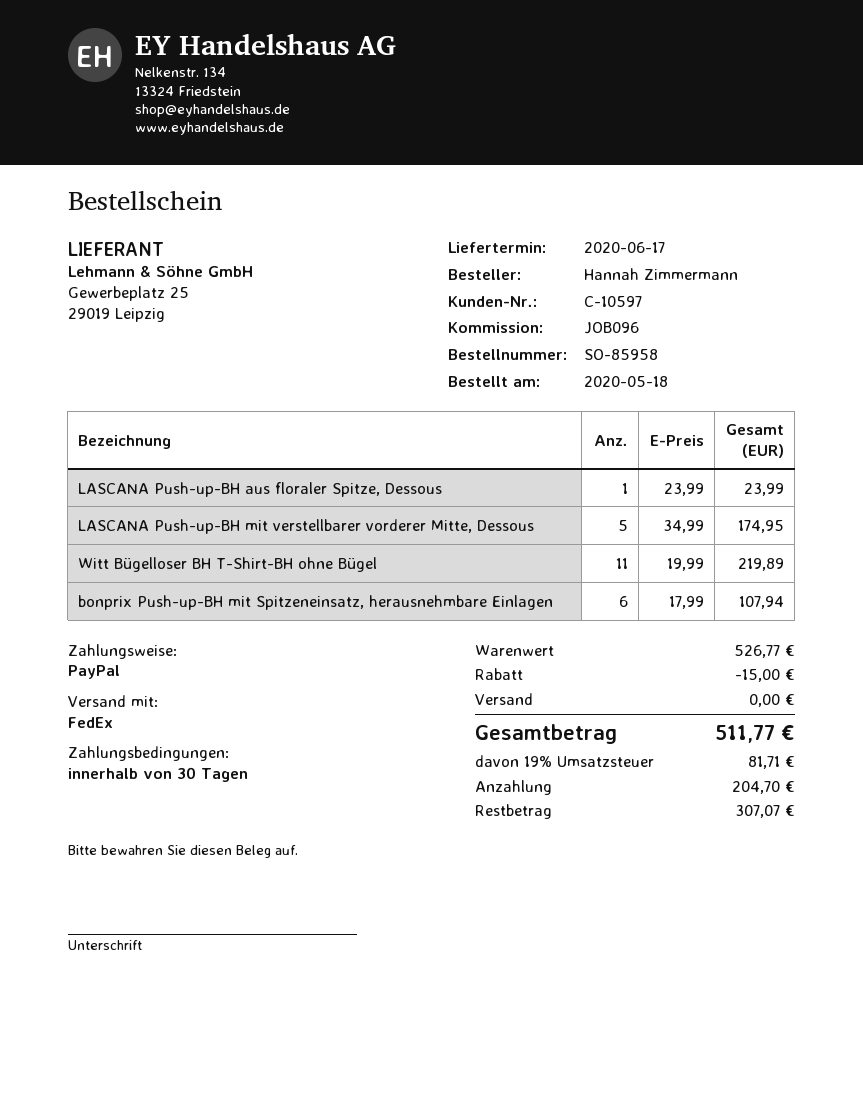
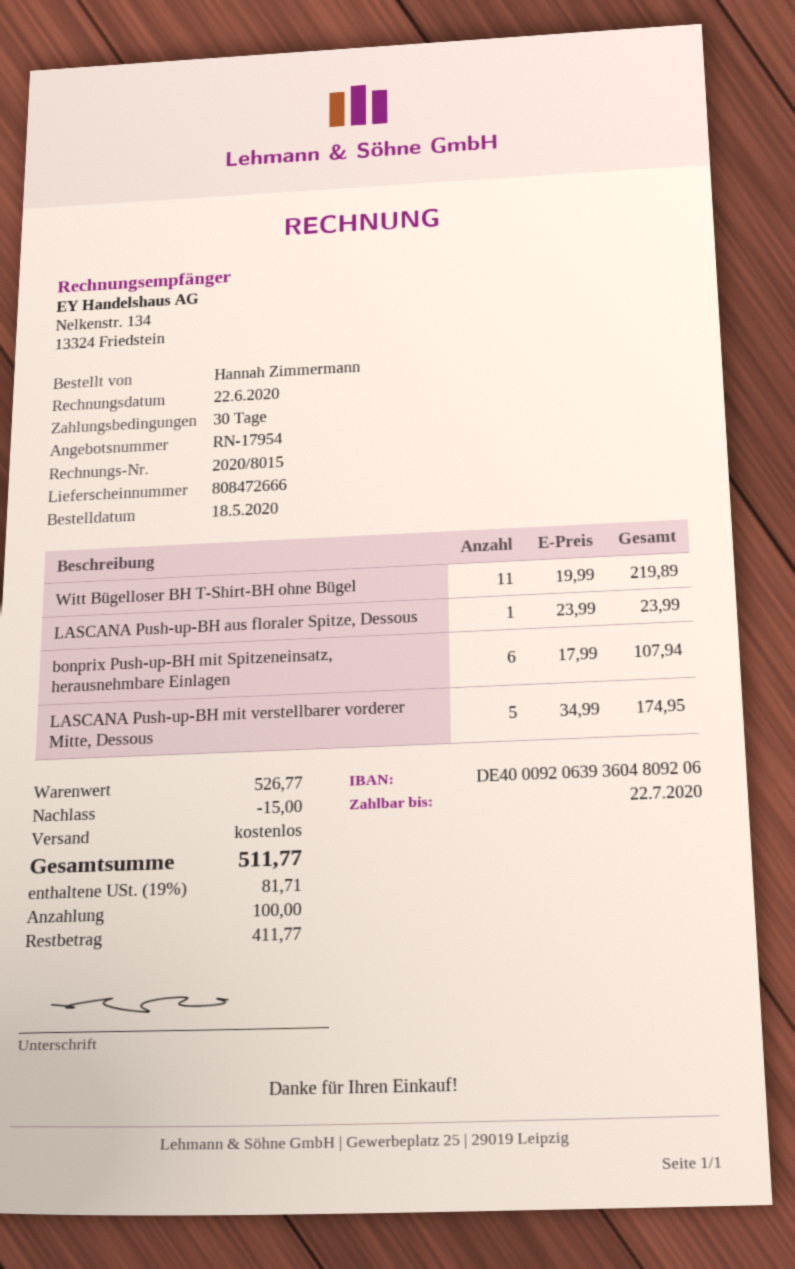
deposit: 204.70 -> 100.00
balance: 307.07 -> 411.77

